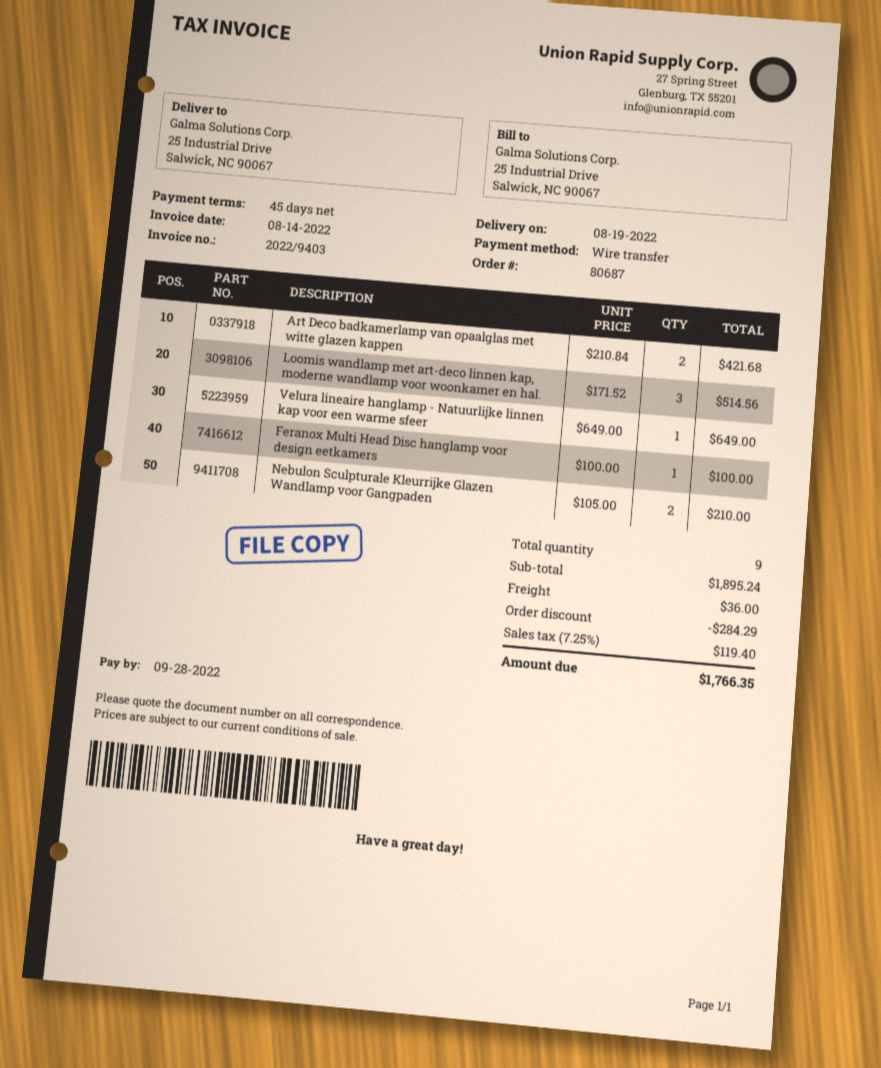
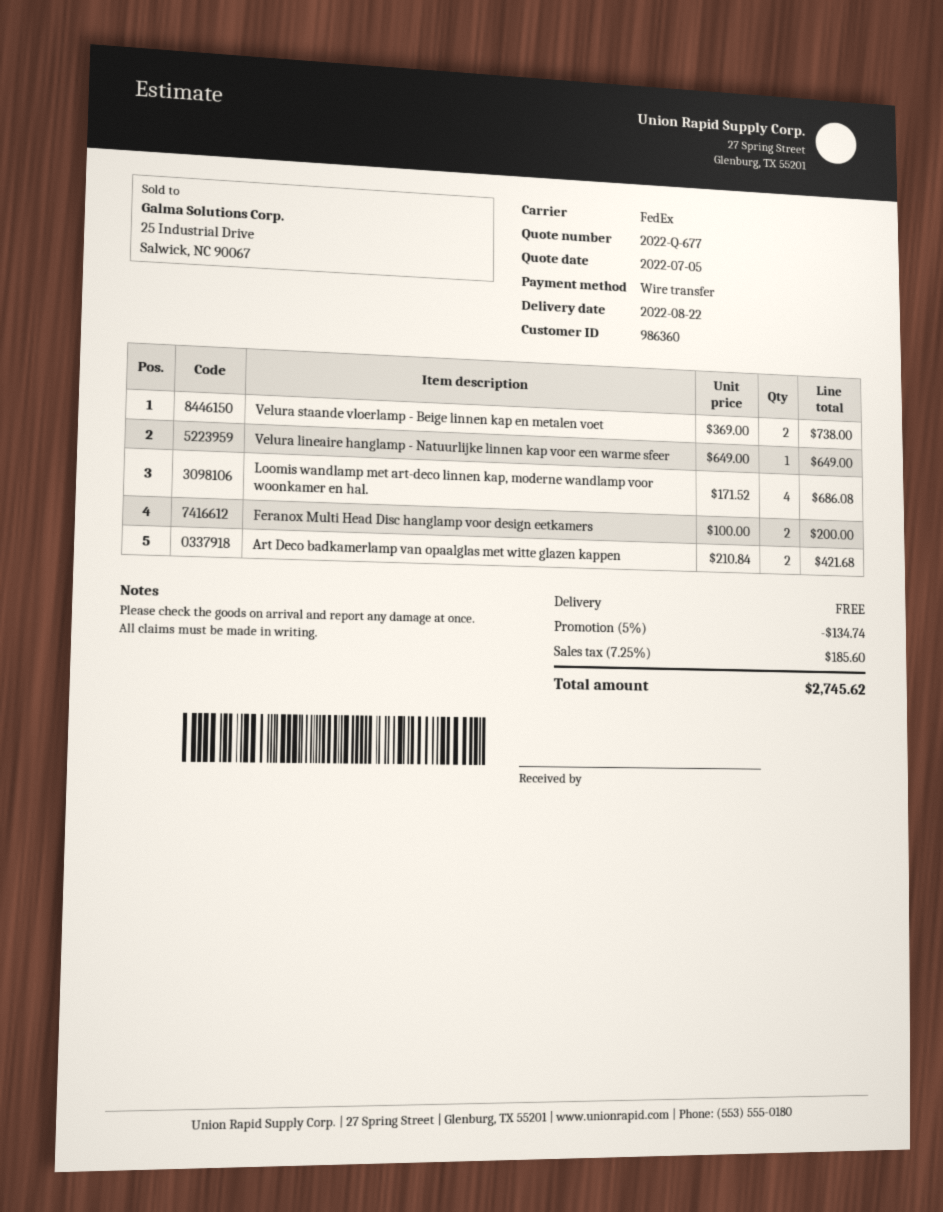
delivery date: 2022-08-19 -> 2022-08-22
Loomis wandlamp met art-deco linnen kap, moderne wandlamp voor woonkamer en hal.: 3 x 171.52 = 514.56 -> 4 x 171.52 = 686.08
Feranox Multi Head Disc hanglamp voor design eetkamers: 1 x 100.00 = 100.00 -> 2 x 100.00 = 200.00
Nebulon Sculpturale Kleurrijke Glazen Wandlamp voor Gangpaden: 2 x 105.00 = 210.00 -> none
Velura staande vloerlamp - Beige linnen kap en metalen voet: none -> 2 x 369.00 = 738.00
discount: 284.29 -> 134.74
shipping: 36.00 -> 0.00
tax: 7.25% = 119.40 -> 7.25% = 185.60
total: 1766.35 -> 2745.62

